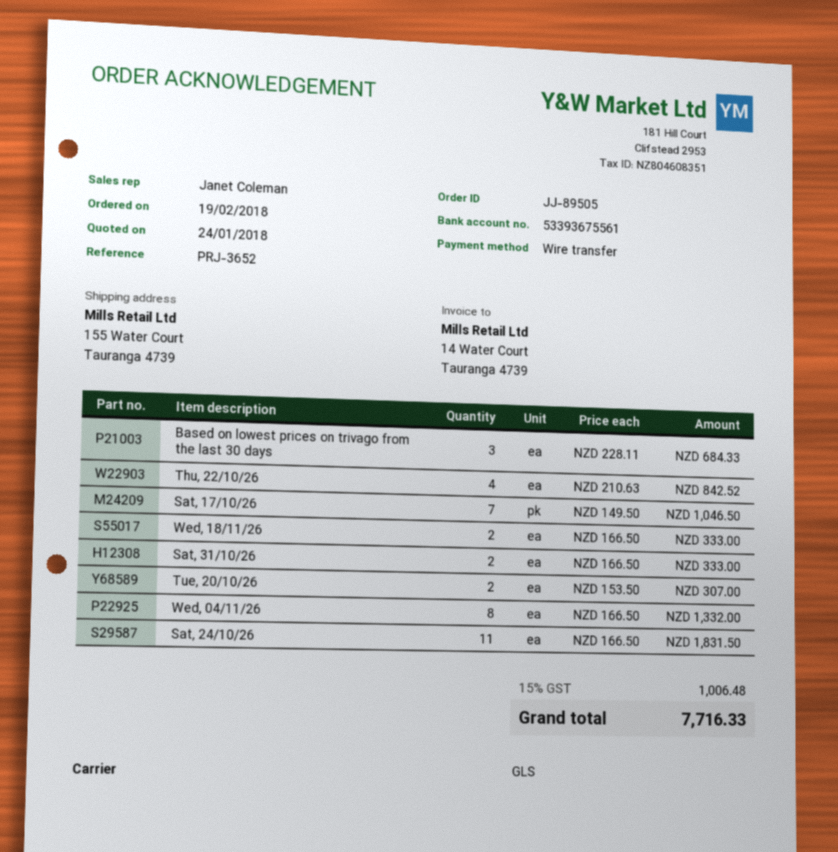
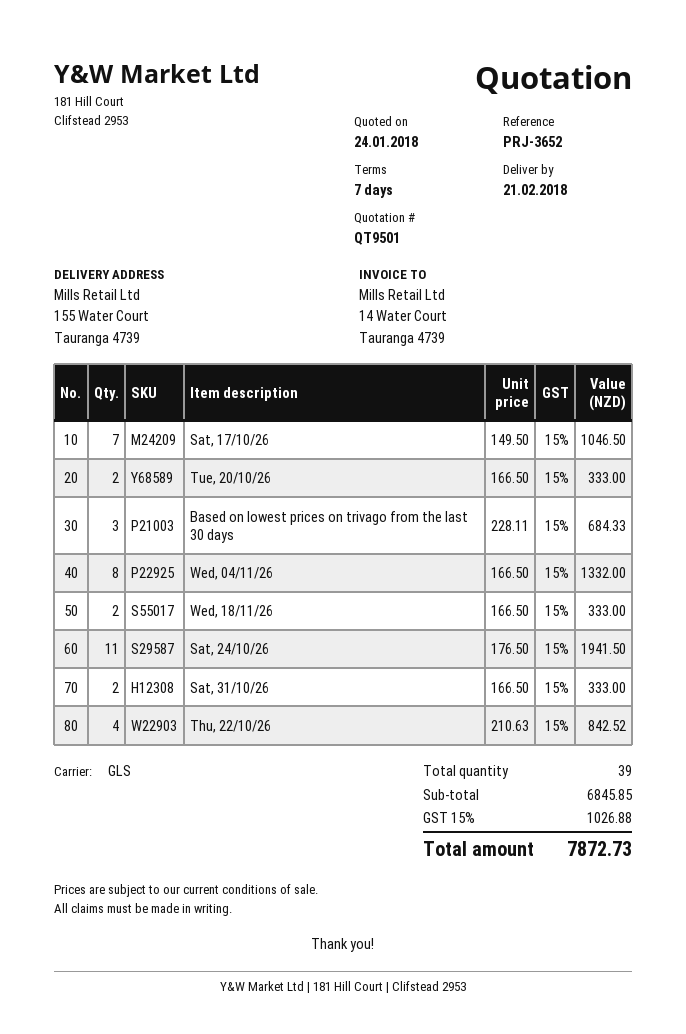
Tue, 20/10/26: 2 x 153.50 = 307.00 -> 2 x 166.50 = 333.00
Sat, 24/10/26: 11 x 166.50 = 1831.50 -> 11 x 176.50 = 1941.50
tax: 15% = 1006.48 -> 15% = 1026.88
total: 7716.33 -> 7872.73

